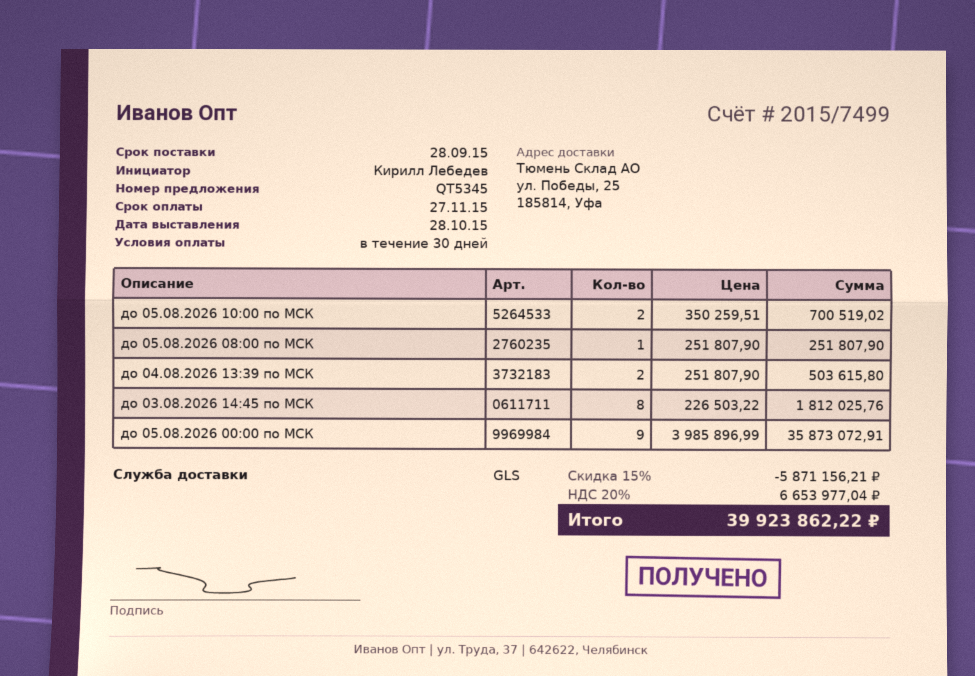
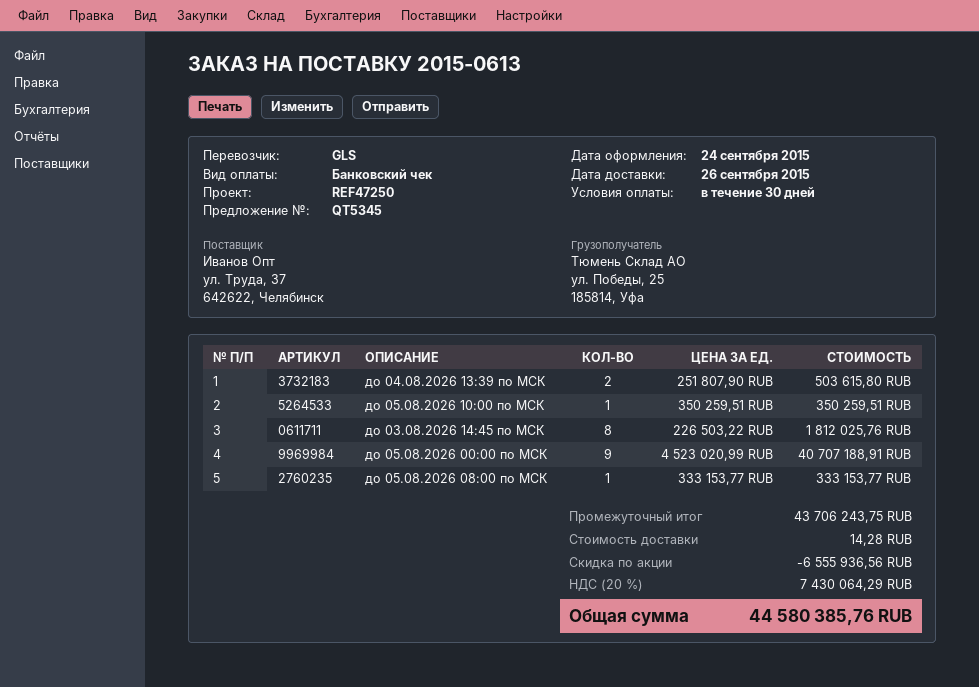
delivery date: 2015-09-28 -> 2015-09-26
до 05.08.2026 10:00 по МСК: 2 x 350259.51 = 700519.02 -> 1 x 350259.51 = 350259.51
до 05.08.2026 08:00 по МСК: 1 x 251807.90 = 251807.90 -> 1 x 333153.77 = 333153.77
до 05.08.2026 00:00 по МСК: 9 x 3985896.99 = 35873072.91 -> 9 x 4523020.99 = 40707188.91
discount: 5871156.21 -> 6555936.56
shipping: none -> 14.28
tax: 20% = 6653977.04 -> 20% = 7430064.29
total: 39923862.22 -> 44580385.76

